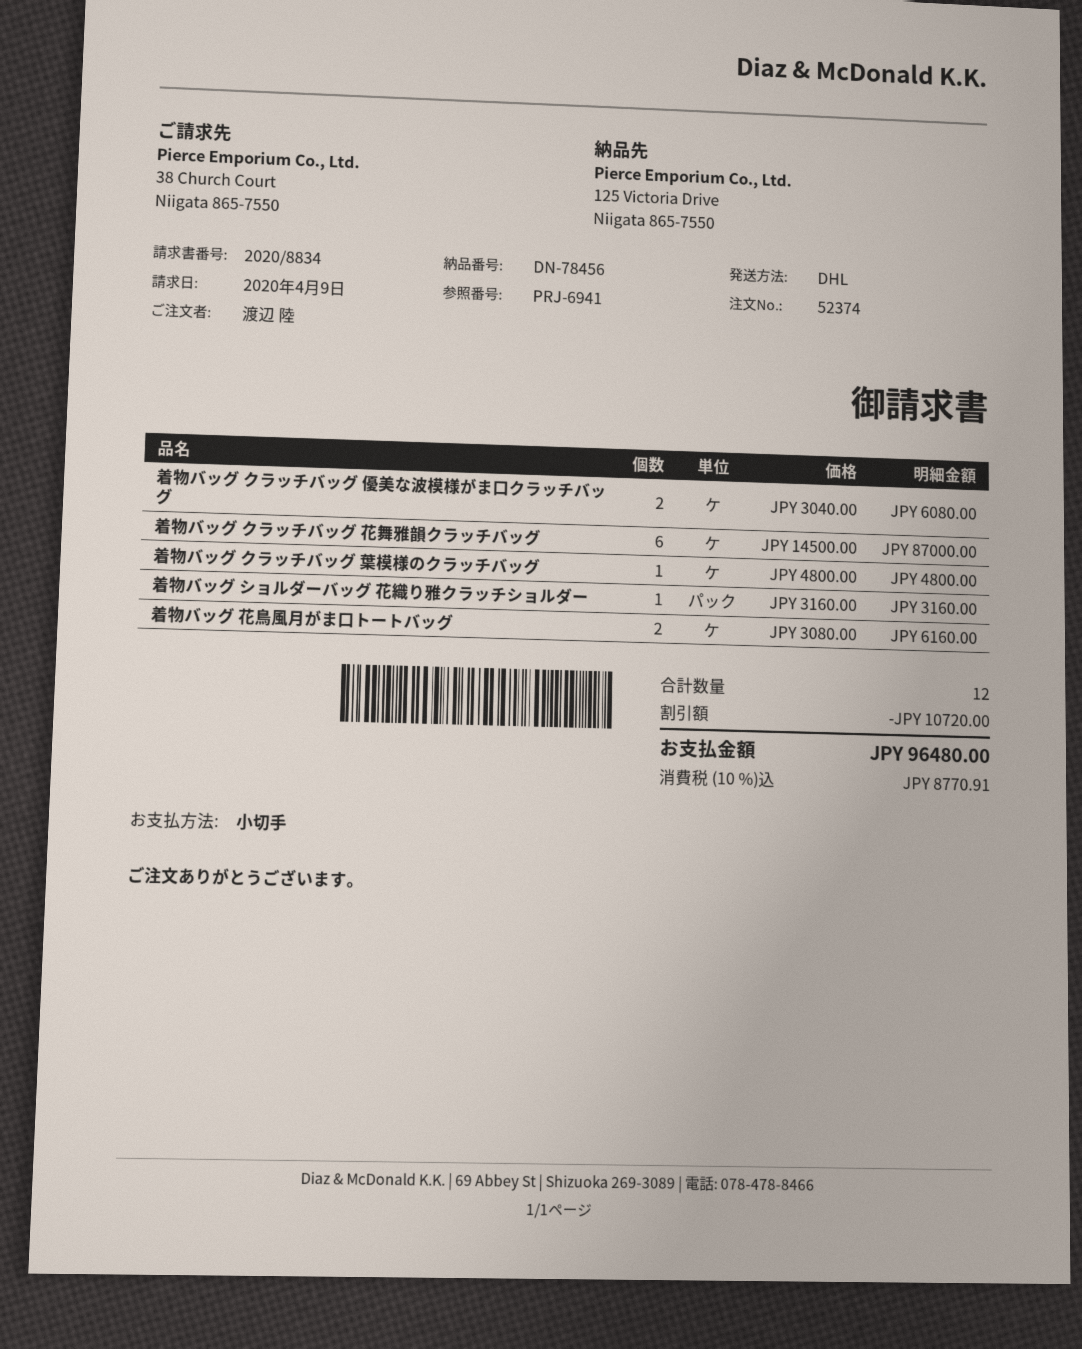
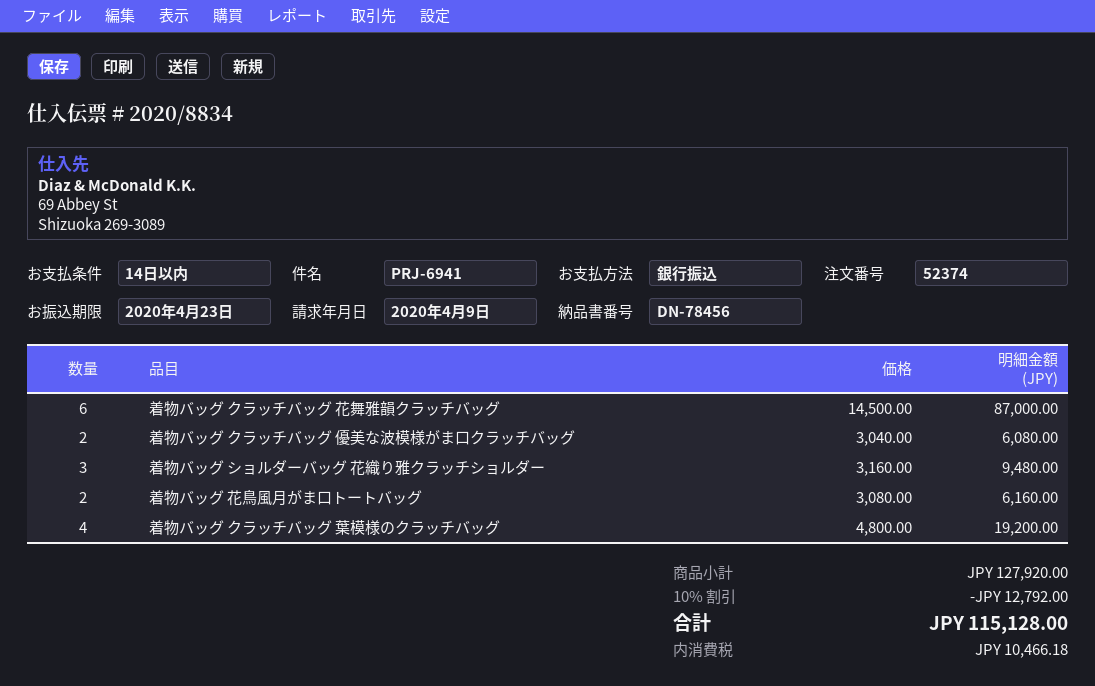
payment method: cheque -> bank transfer
着物バッグ クラッチバッグ 葉模様のクラッチバッグ: 1 x 4800.00 = 4800.00 -> 4 x 4800.00 = 19200.00
着物バッグ ショルダーバッグ 花織り雅クラッチショルダー: 1 x 3160.00 = 3160.00 -> 3 x 3160.00 = 9480.00
discount: 10720.00 -> 12792.00
tax: 8770.91 -> 10466.18
total: 96480.00 -> 115128.00

